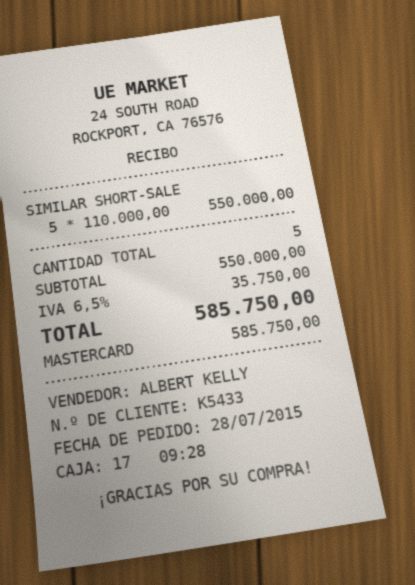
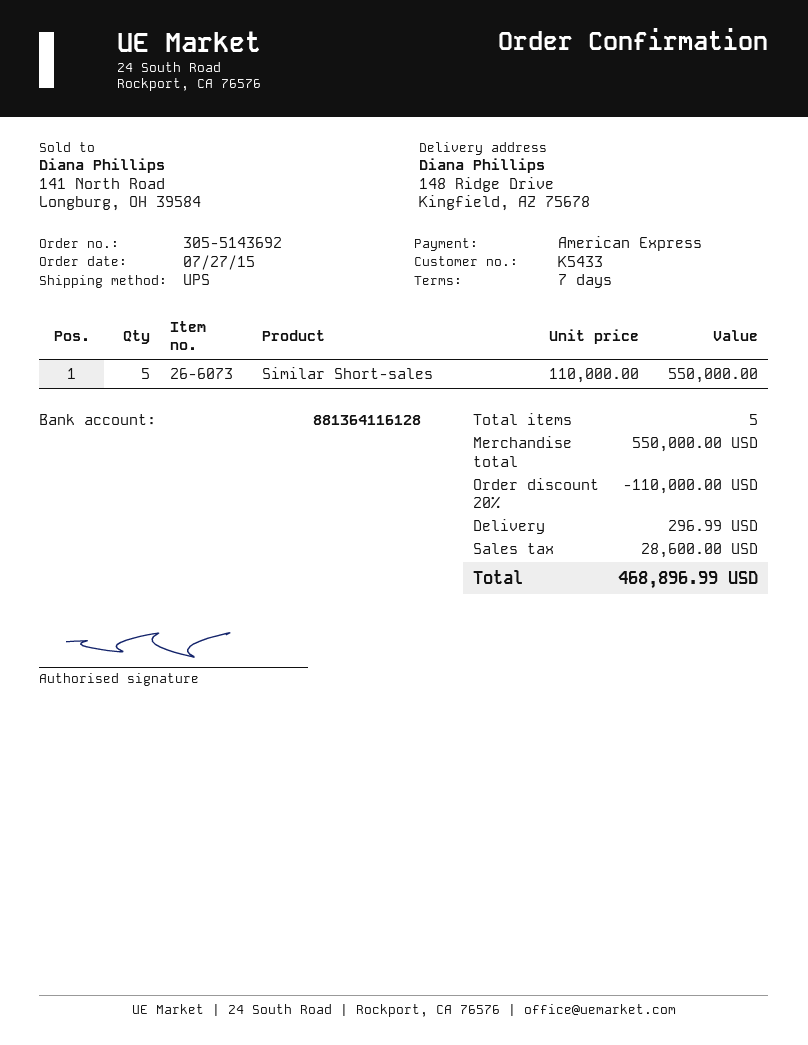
order date: 2015-07-28 -> 2015-07-27
payment method: Mastercard -> American Express
discount: none -> 20% = 110000.00
shipping: none -> 296.99
tax: 35750.00 -> 28600.00
total: 585750.00 -> 468896.99

